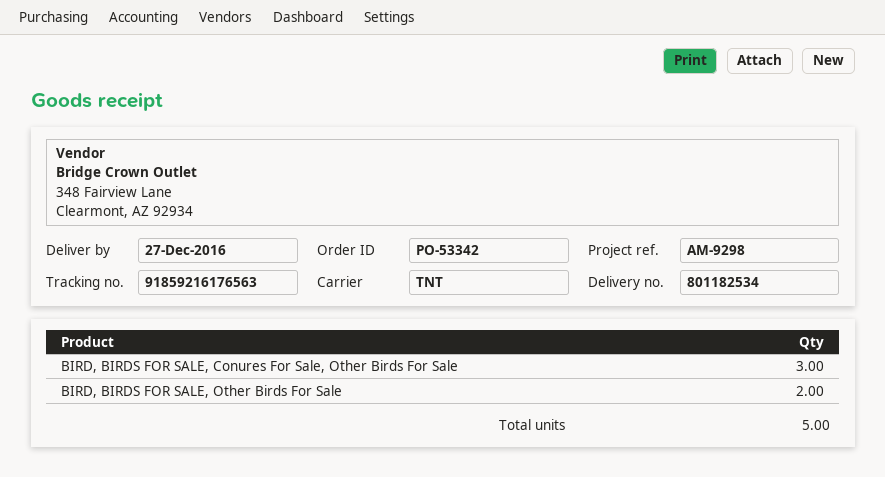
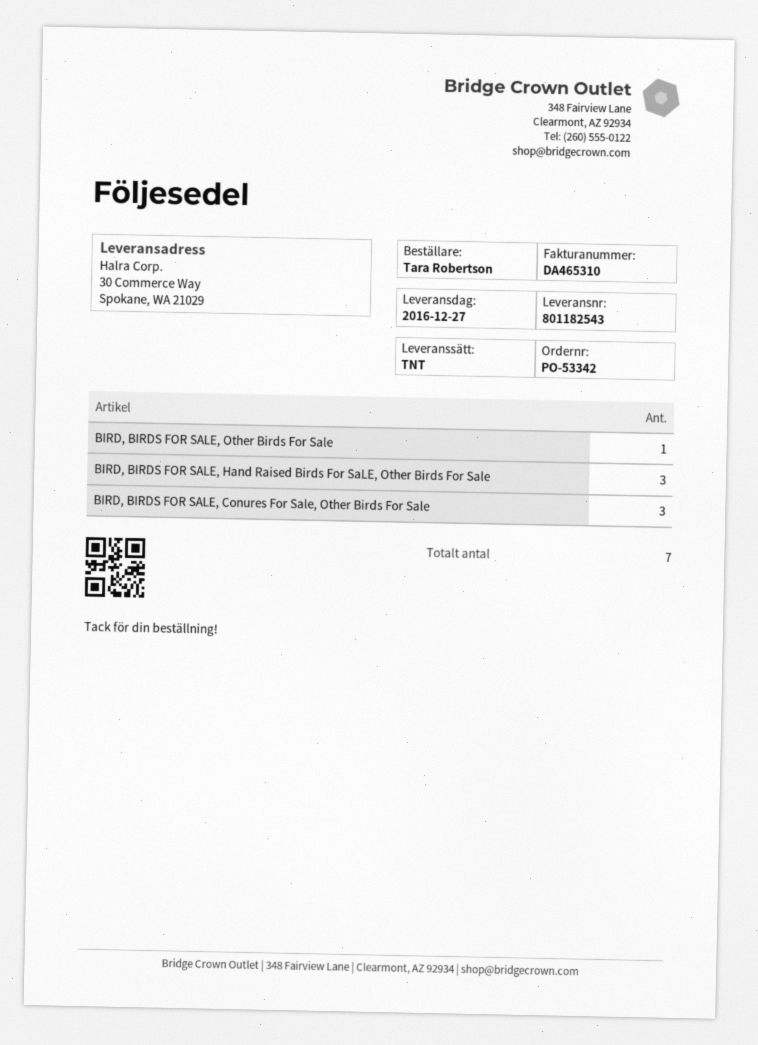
delivery note number: 801182534 -> 801182543
BIRD, BIRDS FOR SALE, Other Birds For Sale: 2 -> 1
BIRD, BIRDS FOR SALE, Hand Raised Birds For SaLE, Other Birds For Sale: none -> 3
total quantity: 5 -> 7

